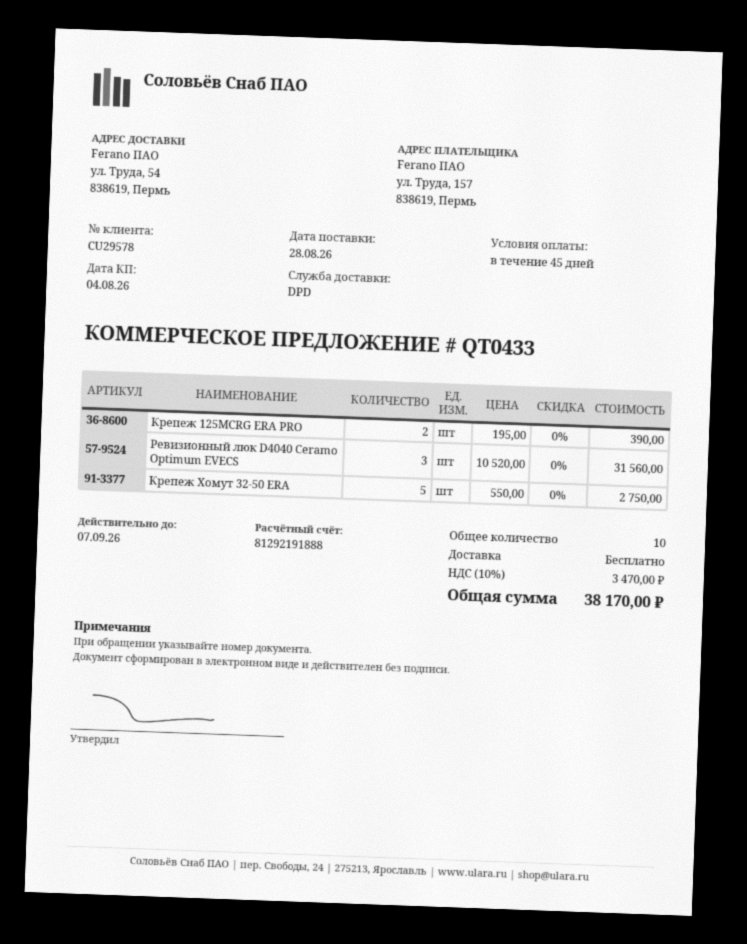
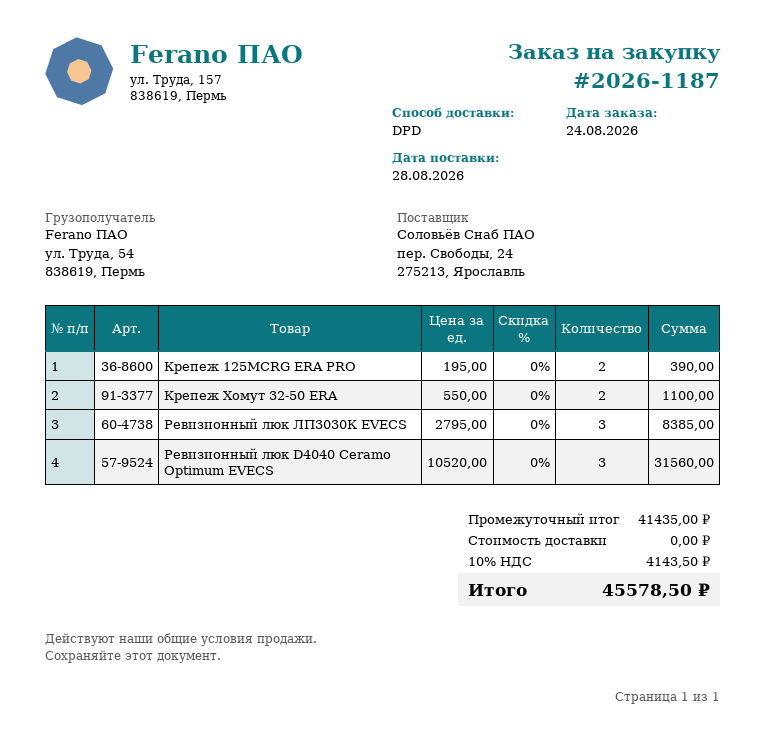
Крепеж Хомут 32-50 ERA: 5 x 550.00 = 2750.00 -> 2 x 550.00 = 1100.00
Ревизионный люк ЛП3030К EVECS: none -> 3 x 2795.00 = 8385.00
tax: 10% = 3470.00 -> 10% = 4143.50
total: 38170.00 -> 45578.50

